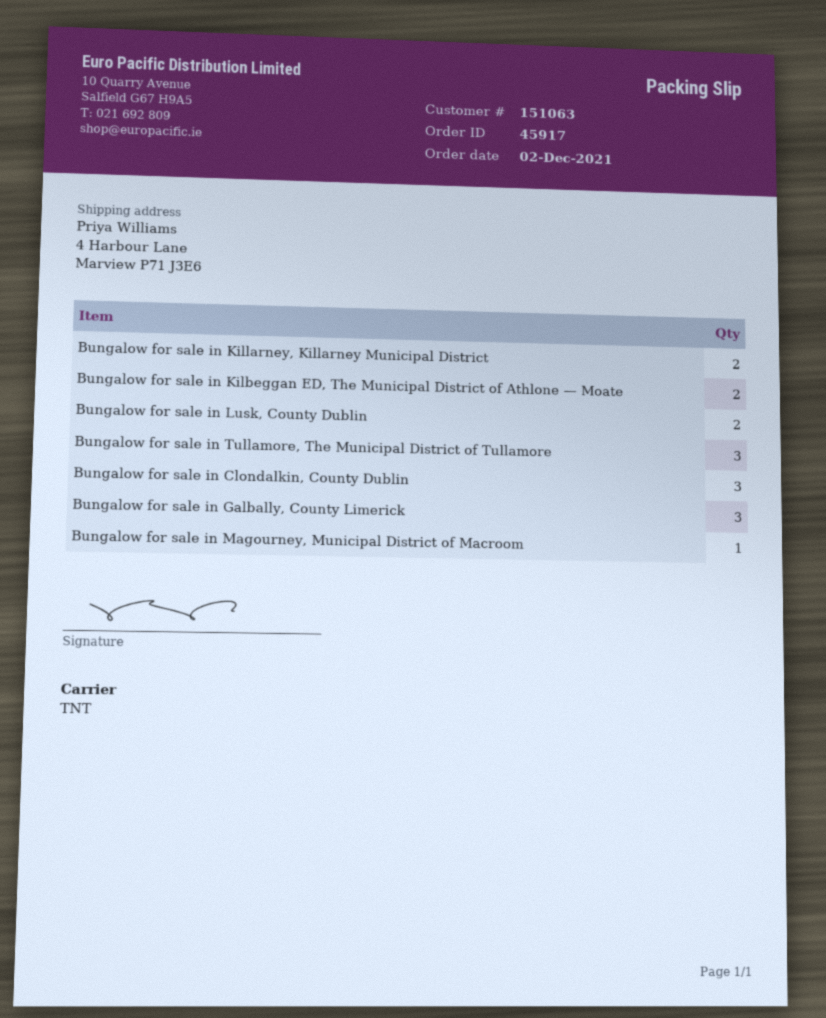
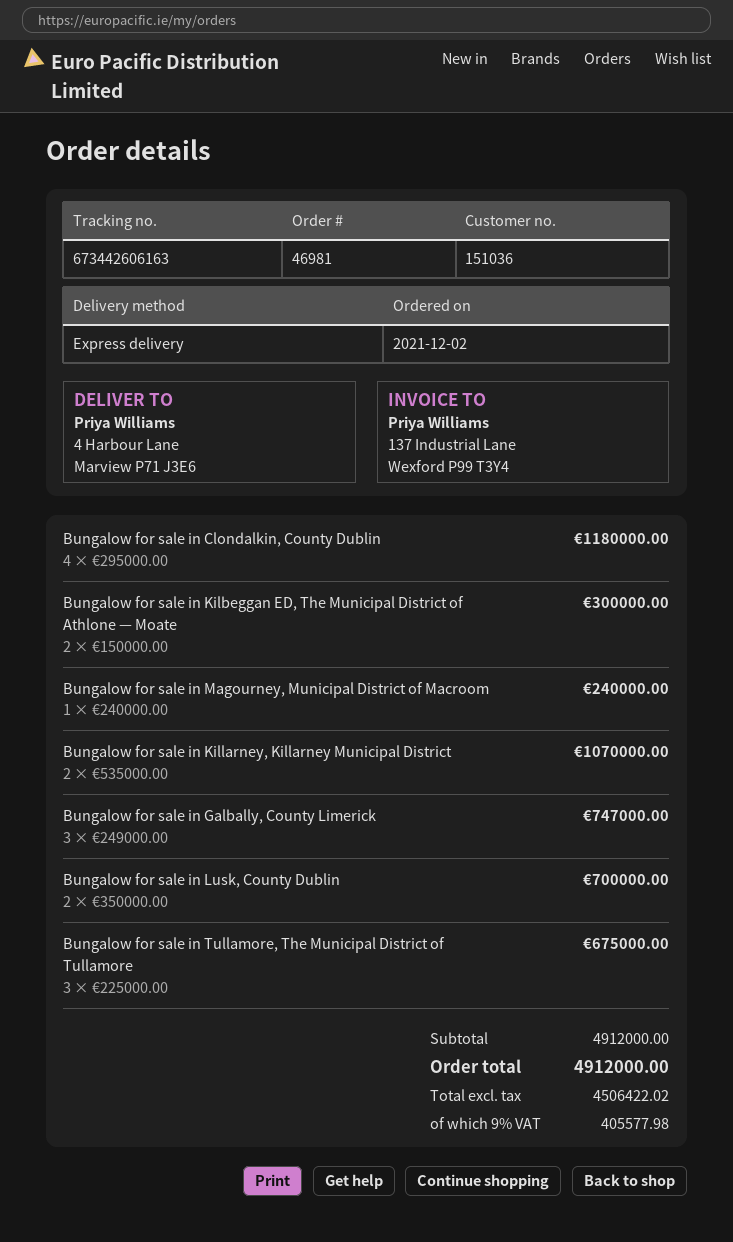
order number: 45917 -> 46981
customer number: 151063 -> 151036
shipping method: TNT -> express
Bungalow for sale in Clondalkin, County Dublin: 3 -> 4

